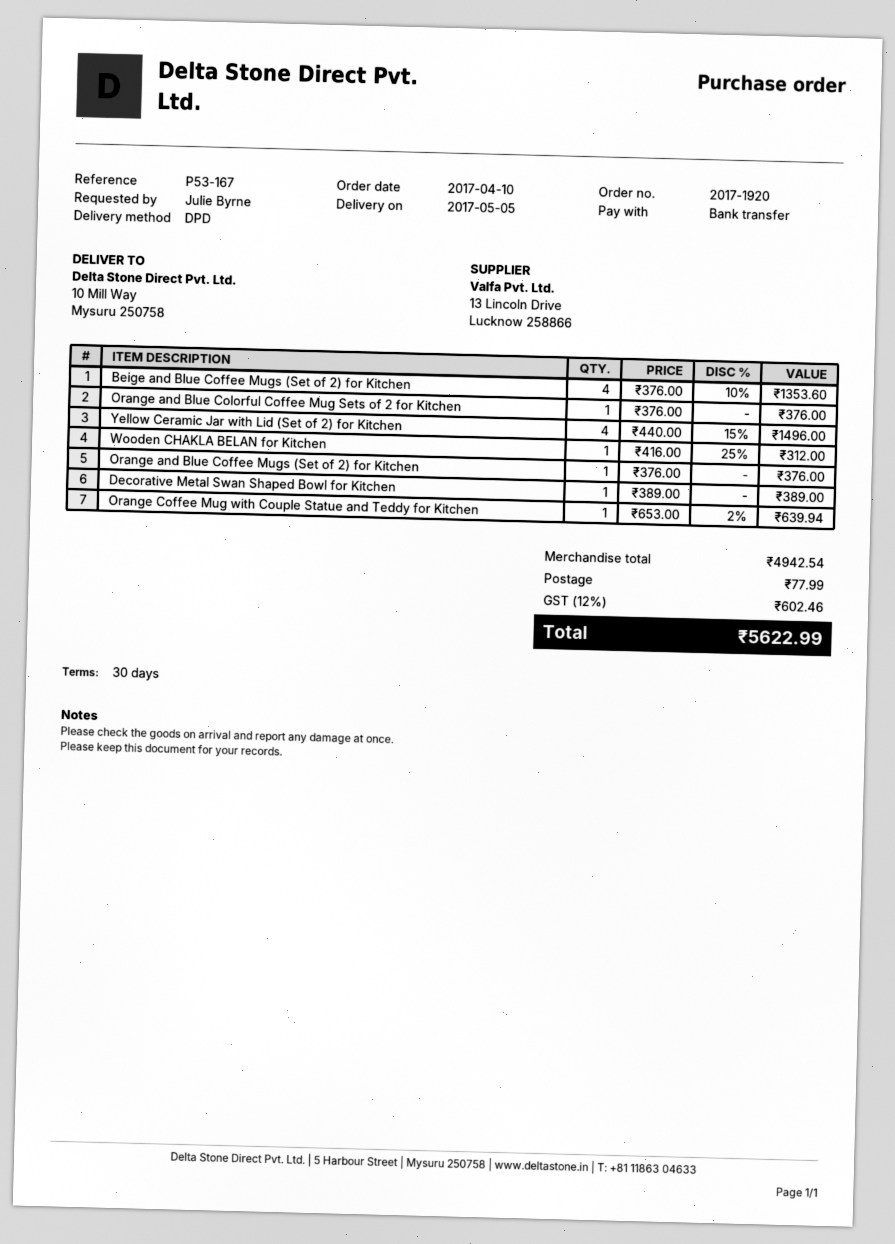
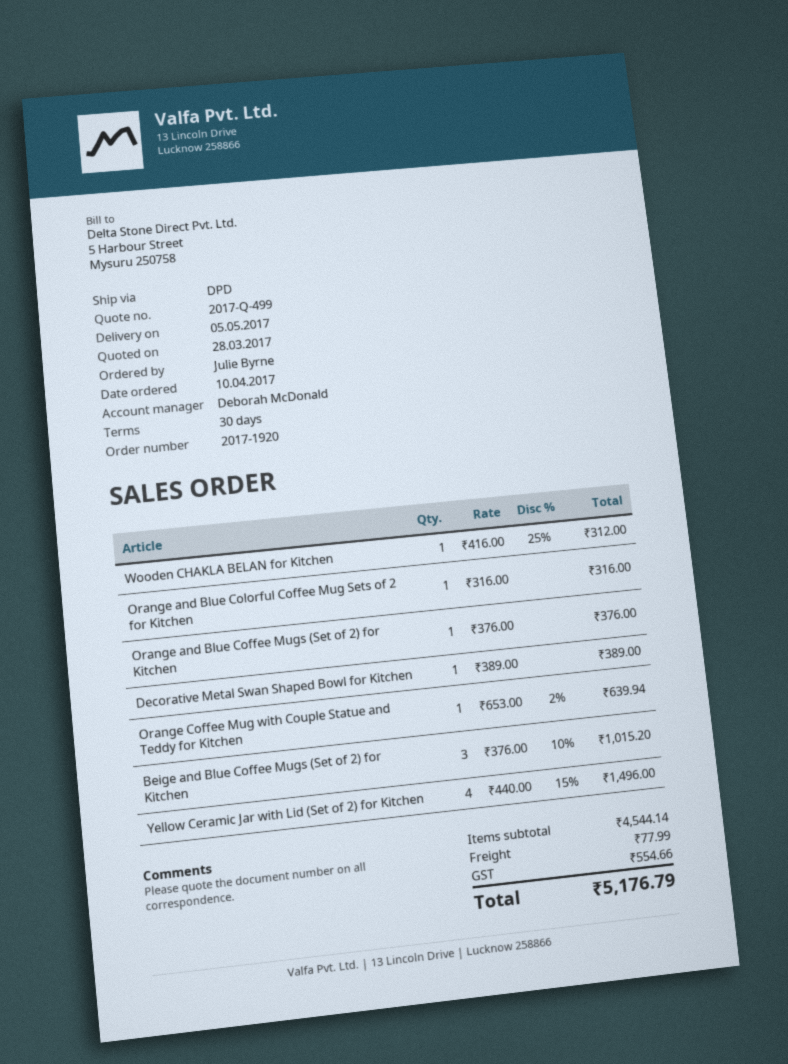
Beige and Blue Coffee Mugs (Set of 2) for Kitchen: 4 x 376.00 - 10% = 1353.60 -> 3 x 376.00 - 10% = 1015.20
Orange and Blue Colorful Coffee Mug Sets of 2 for Kitchen: 1 x 376.00 = 376.00 -> 1 x 316.00 = 316.00
subtotal: 4942.54 -> 4544.14
tax: 602.46 -> 554.66
total: 5622.99 -> 5176.79

